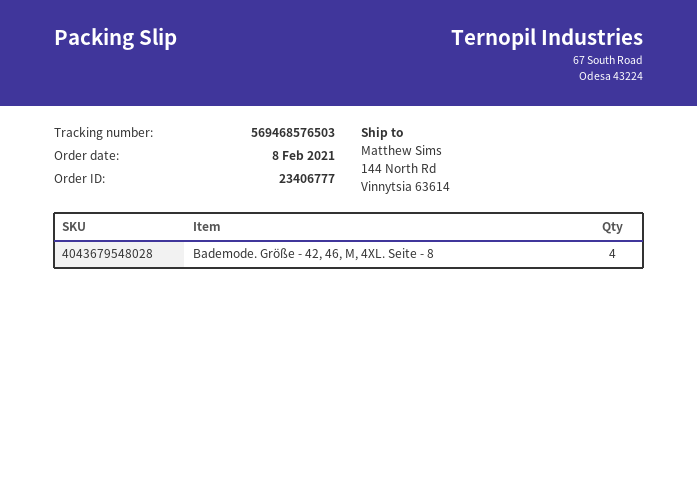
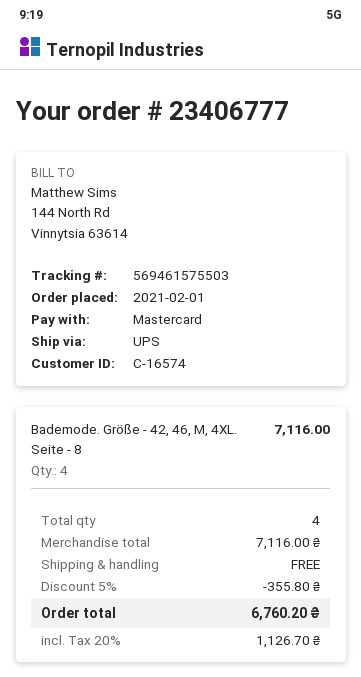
order date: 2021-02-08 -> 2021-02-01
tracking number: 569468576503 -> 569461575503

